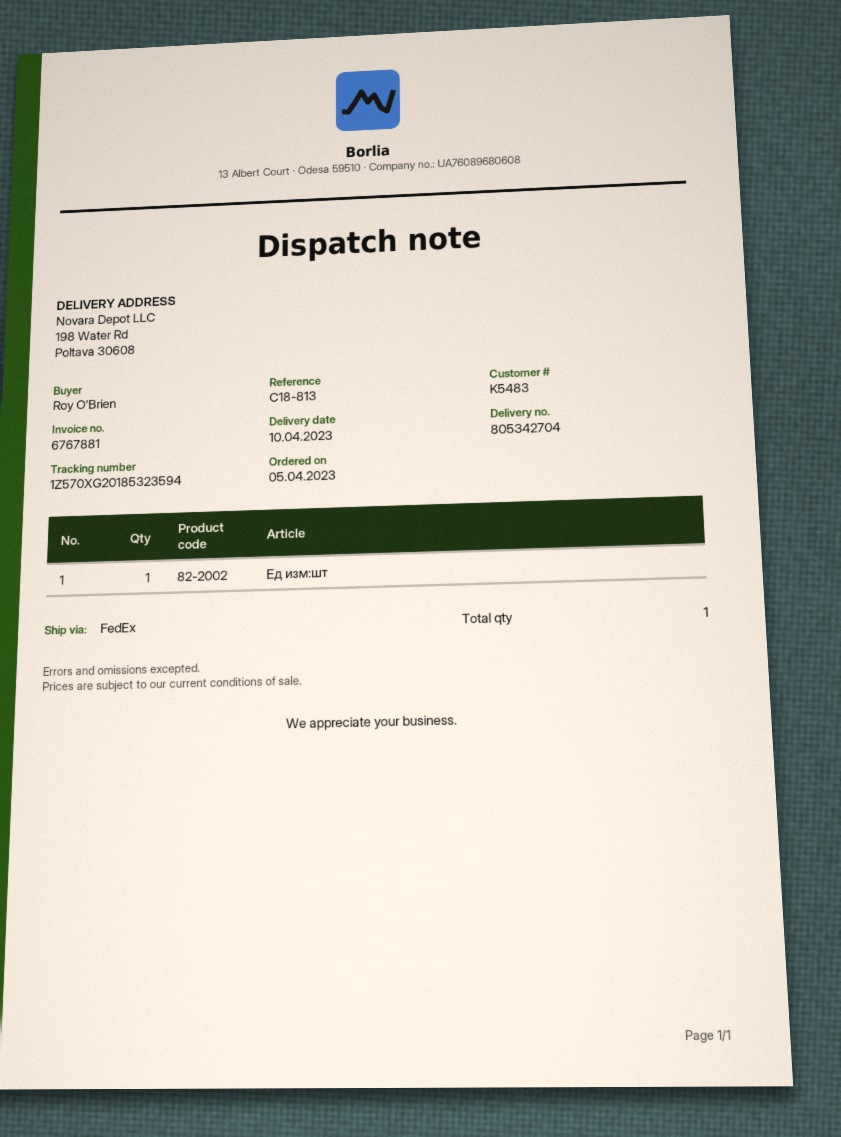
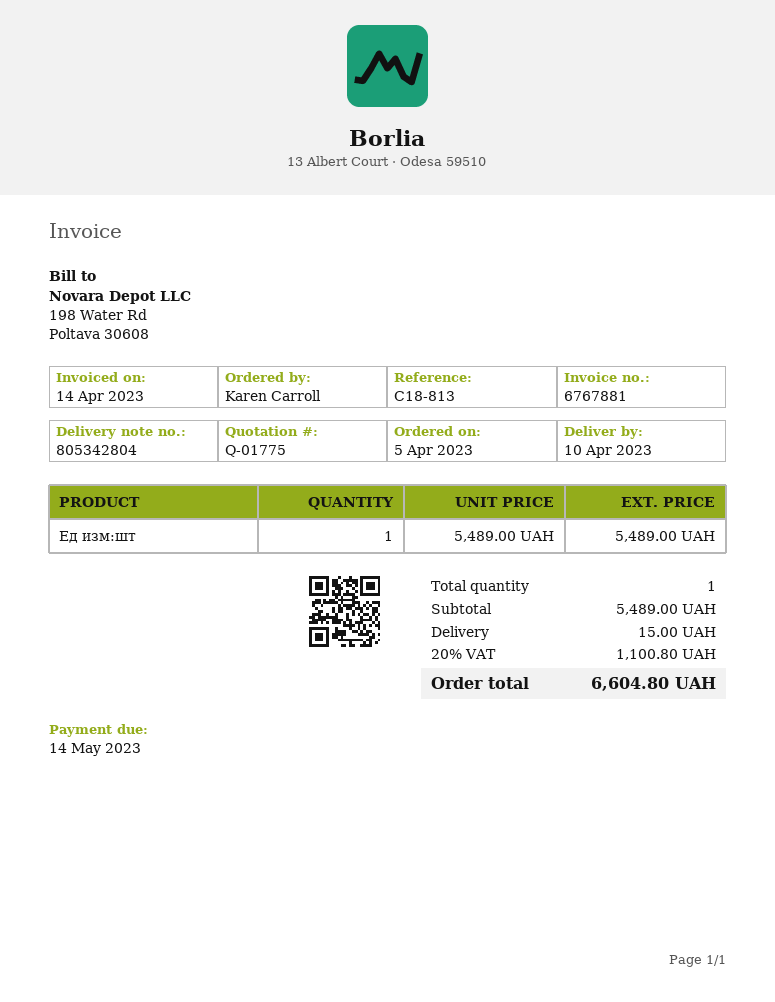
delivery note number: 805342704 -> 805342804
ordered by: Roy O'Brien -> Karen Carroll

